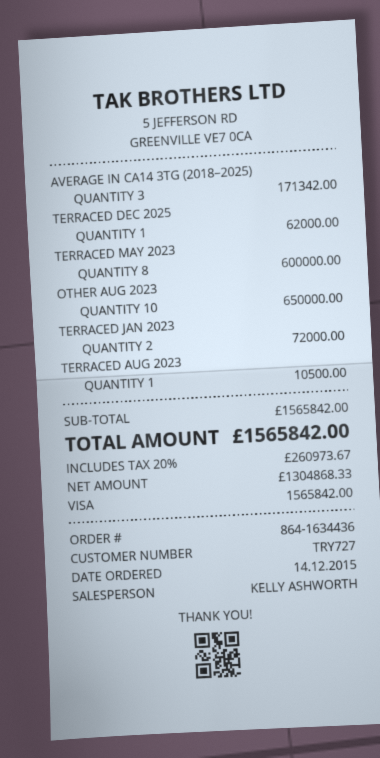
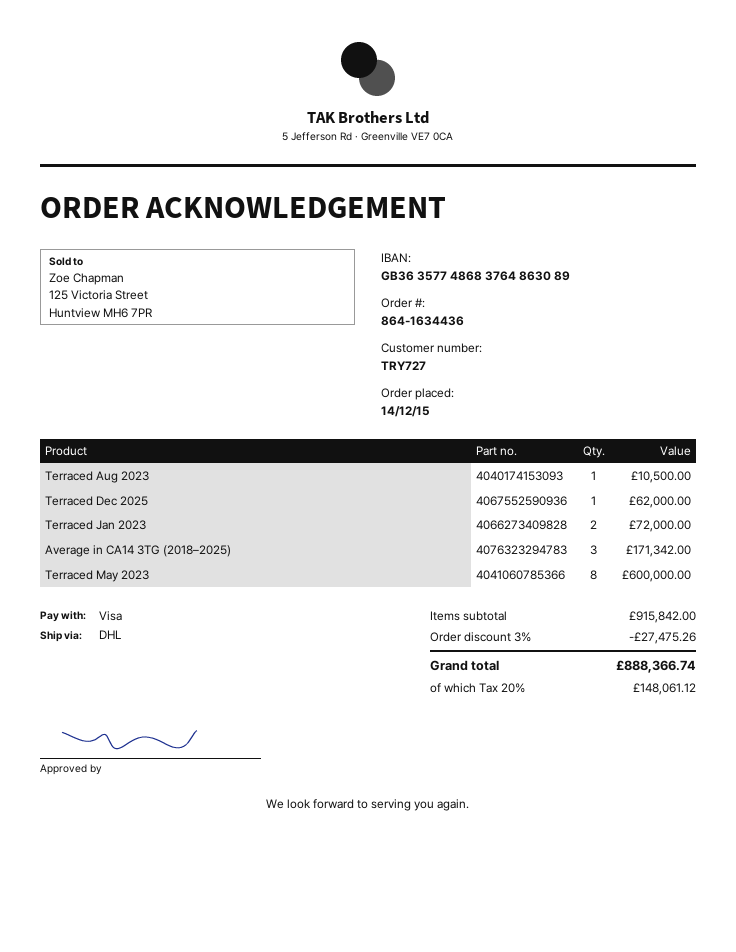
OTHER AUG 2023: 10 for 650000.00 -> none
subtotal: 1565842.00 -> 915842.00
discount: none -> 3% = 27475.26
tax: 20% = 260973.67 -> 20% = 148061.12
total: 1565842.00 -> 888366.74

